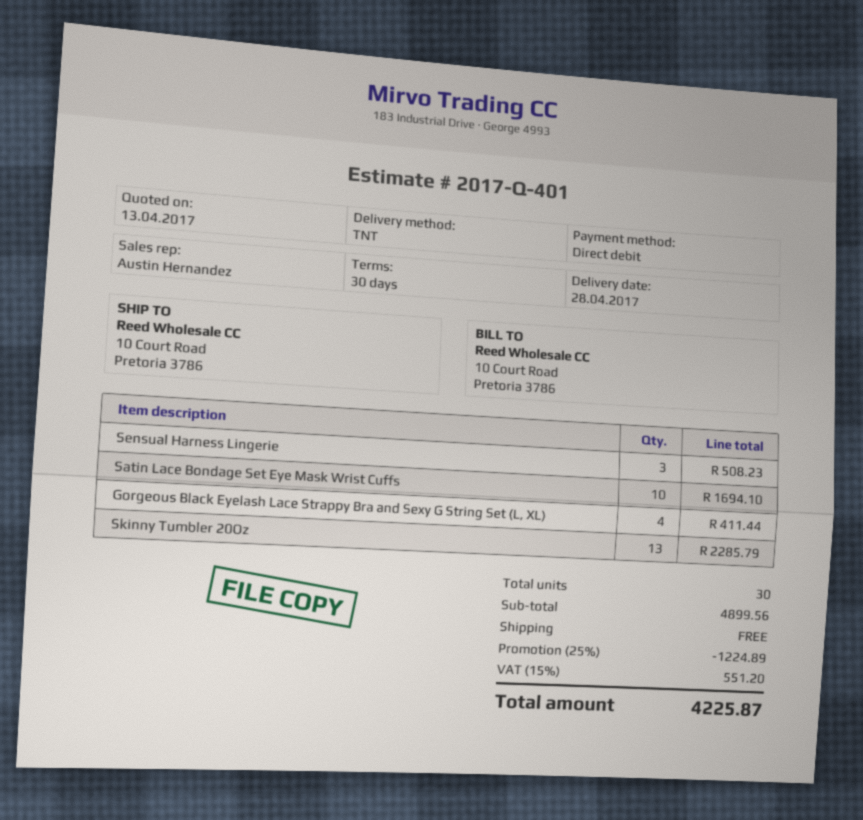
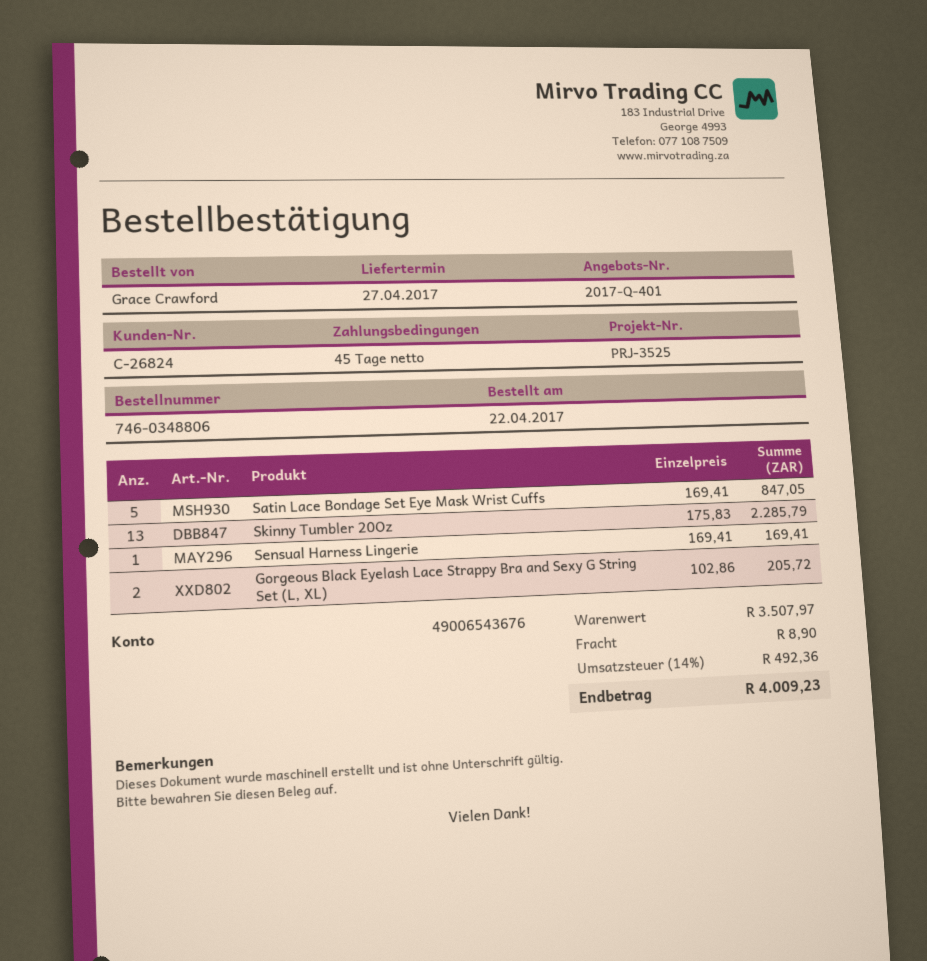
delivery date: 2017-04-28 -> 2017-04-27
payment terms: 30 days -> 45 days
Sensual Harness Lingerie: 3 for 508.23 -> 1 for 169.41
Satin Lace Bondage Set Eye Mask Wrist Cuffs: 10 for 1694.10 -> 5 for 847.05
Gorgeous Black Eyelash Lace Strappy Bra and Sexy G String Set (L, XL): 4 for 411.44 -> 2 for 205.72
subtotal: 4899.56 -> 3507.97
discount: 25% = 1224.89 -> none
shipping: 0.00 -> 8.90
tax: 15% = 551.20 -> 14% = 492.36
total: 4225.87 -> 4009.23

